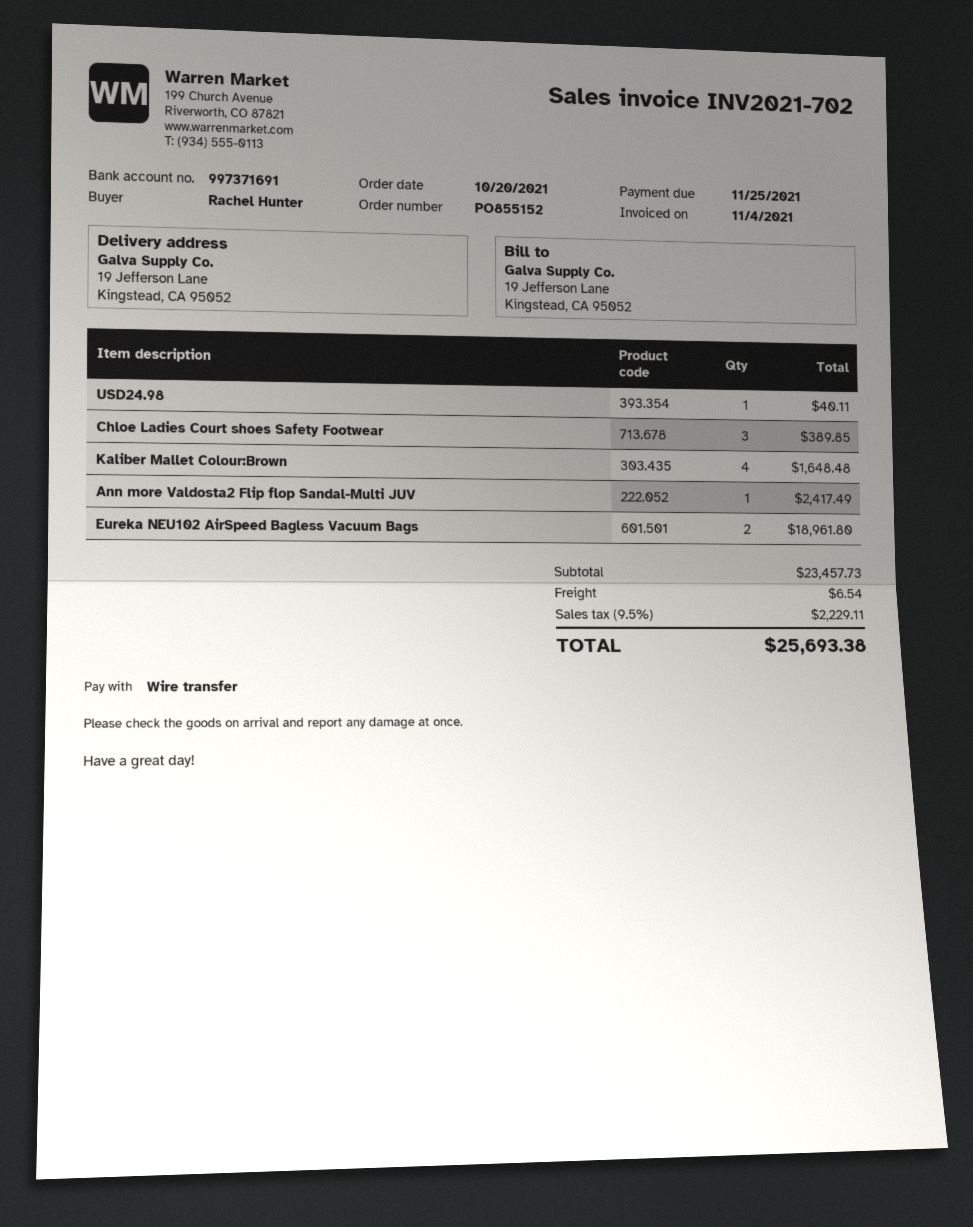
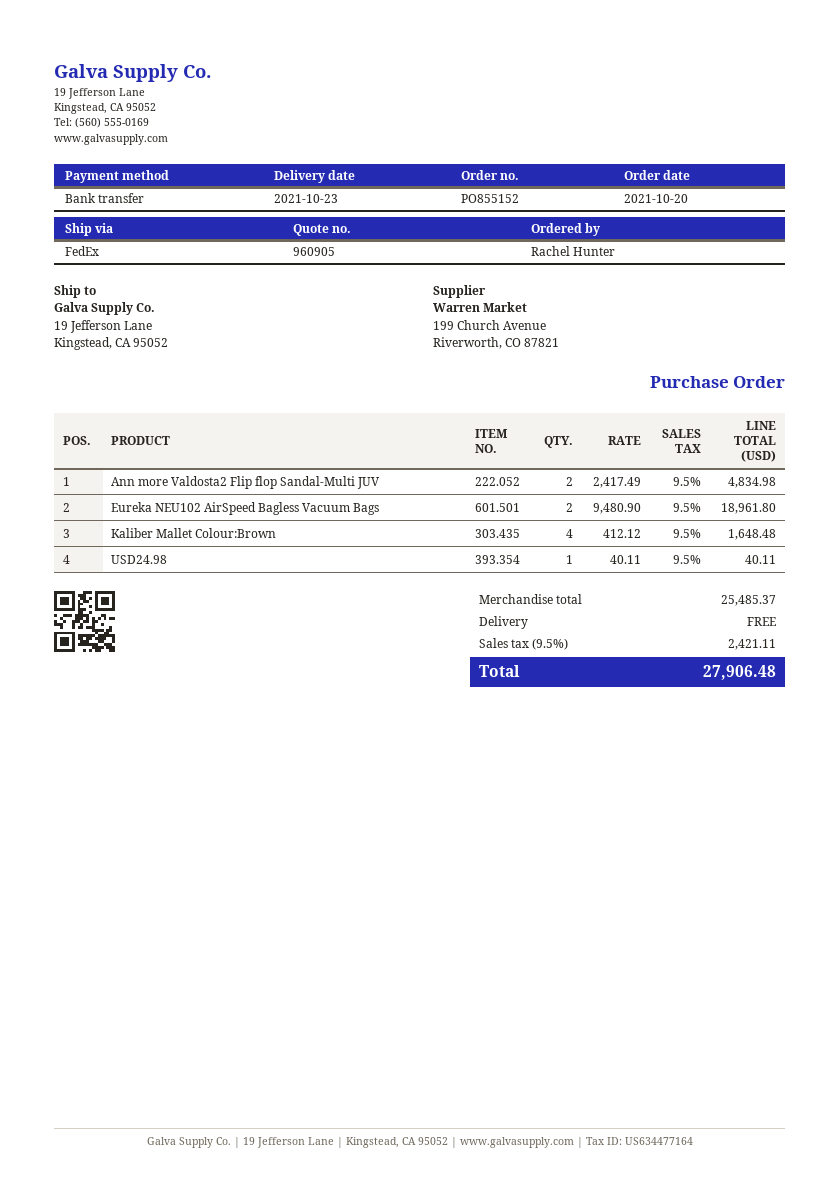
Chloe Ladies Court shoes Safety Footwear: 3 for 389.85 -> none
Ann more Valdosta2 Flip flop Sandal-Multi JUV: 1 for 2417.49 -> 2 for 4834.98
subtotal: 23457.73 -> 25485.37
shipping: 6.54 -> 0.00
tax: 9.5% = 2229.11 -> 9.5% = 2421.11
total: 25693.38 -> 27906.48

